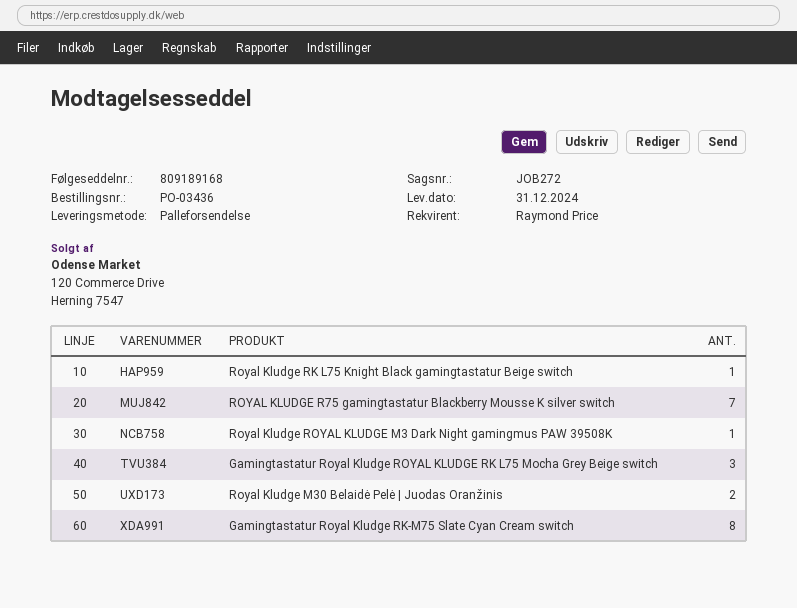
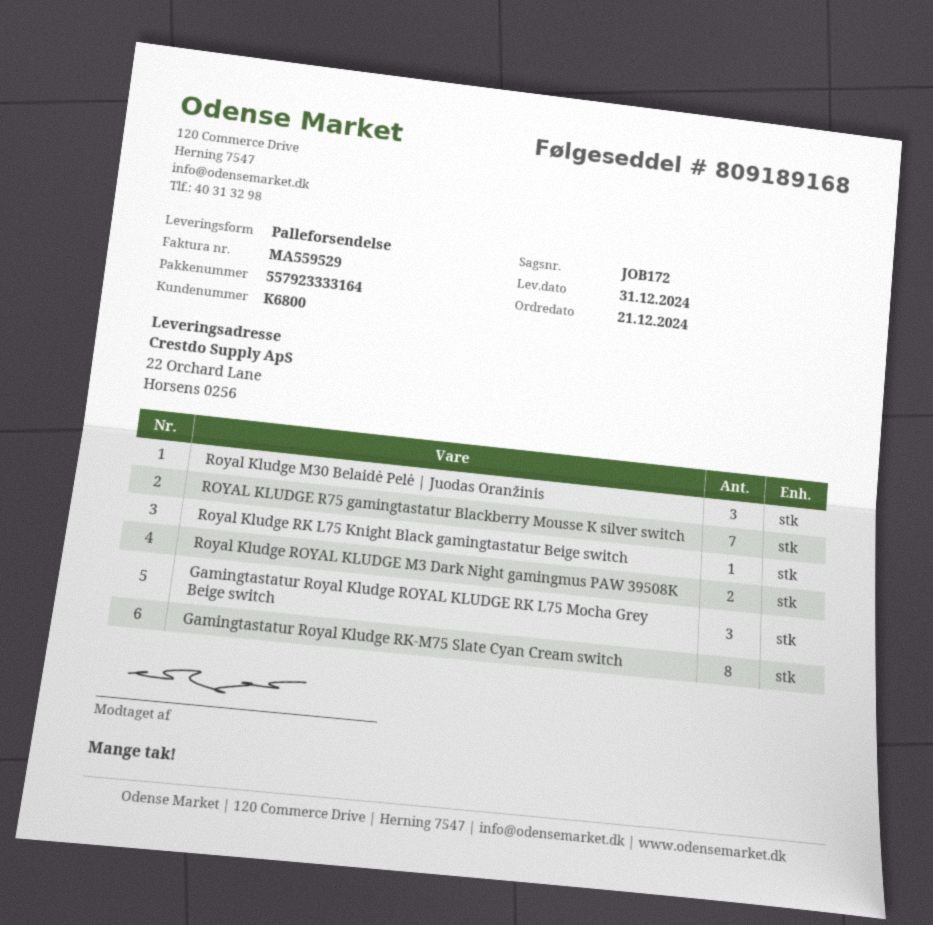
reference: JOB272 -> JOB172
Royal Kludge ROYAL KLUDGE M3 Dark Night gamingmus PAW 39508K: 1 -> 2
Royal Kludge M30 Belaidė Pelė | Juodas Oranžinis: 2 -> 3

